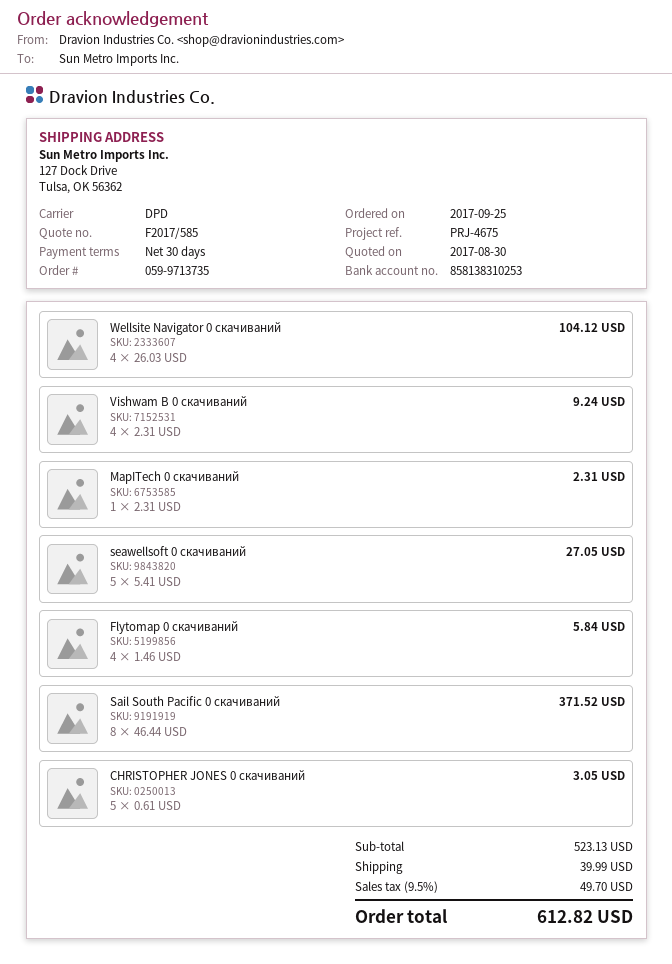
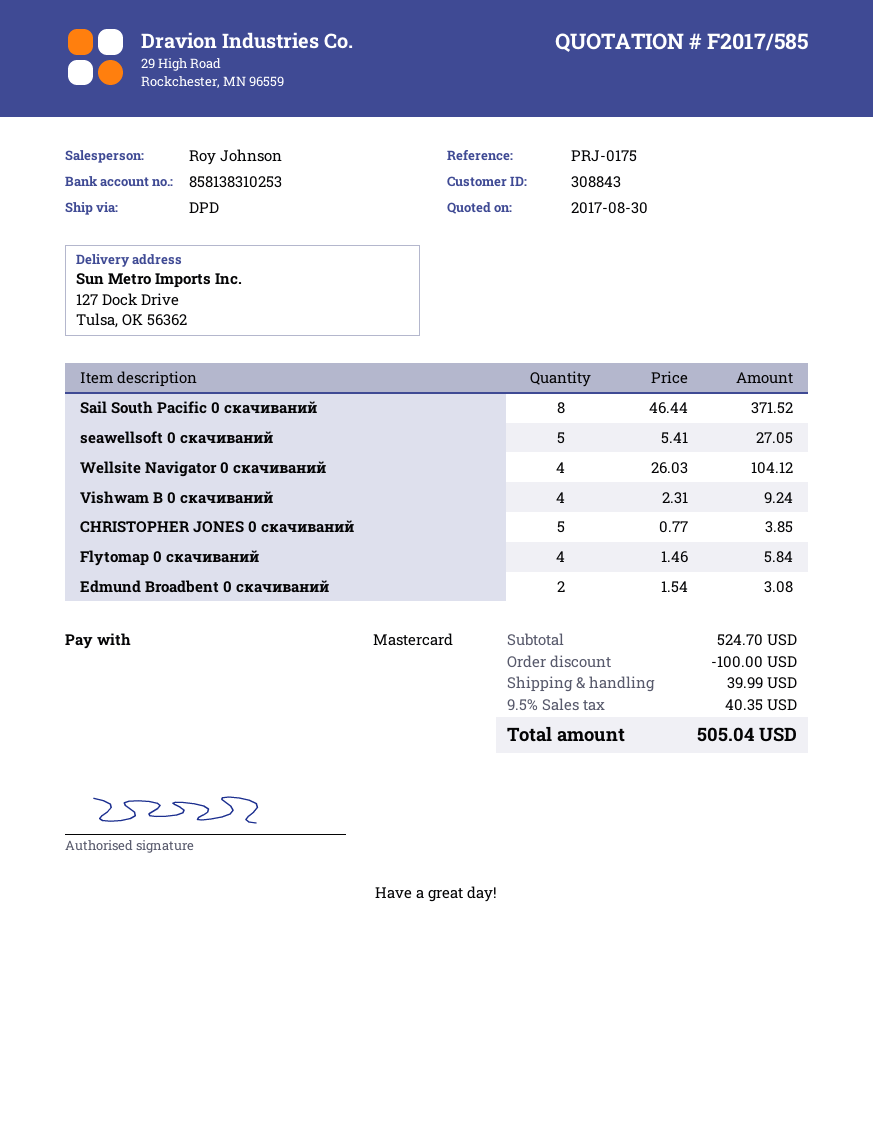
reference: PRJ-4675 -> PRJ-0175
MapITech 0 скачиваний: 1 x 2.31 = 2.31 -> none
CHRISTOPHER JONES 0 скачиваний: 5 x 0.61 = 3.05 -> 5 x 0.77 = 3.85
Edmund Broadbent 0 скачиваний: none -> 2 x 1.54 = 3.08
subtotal: 523.13 -> 524.70
discount: none -> 100.00
tax: 9.5% = 49.70 -> 9.5% = 40.35
total: 612.82 -> 505.04

